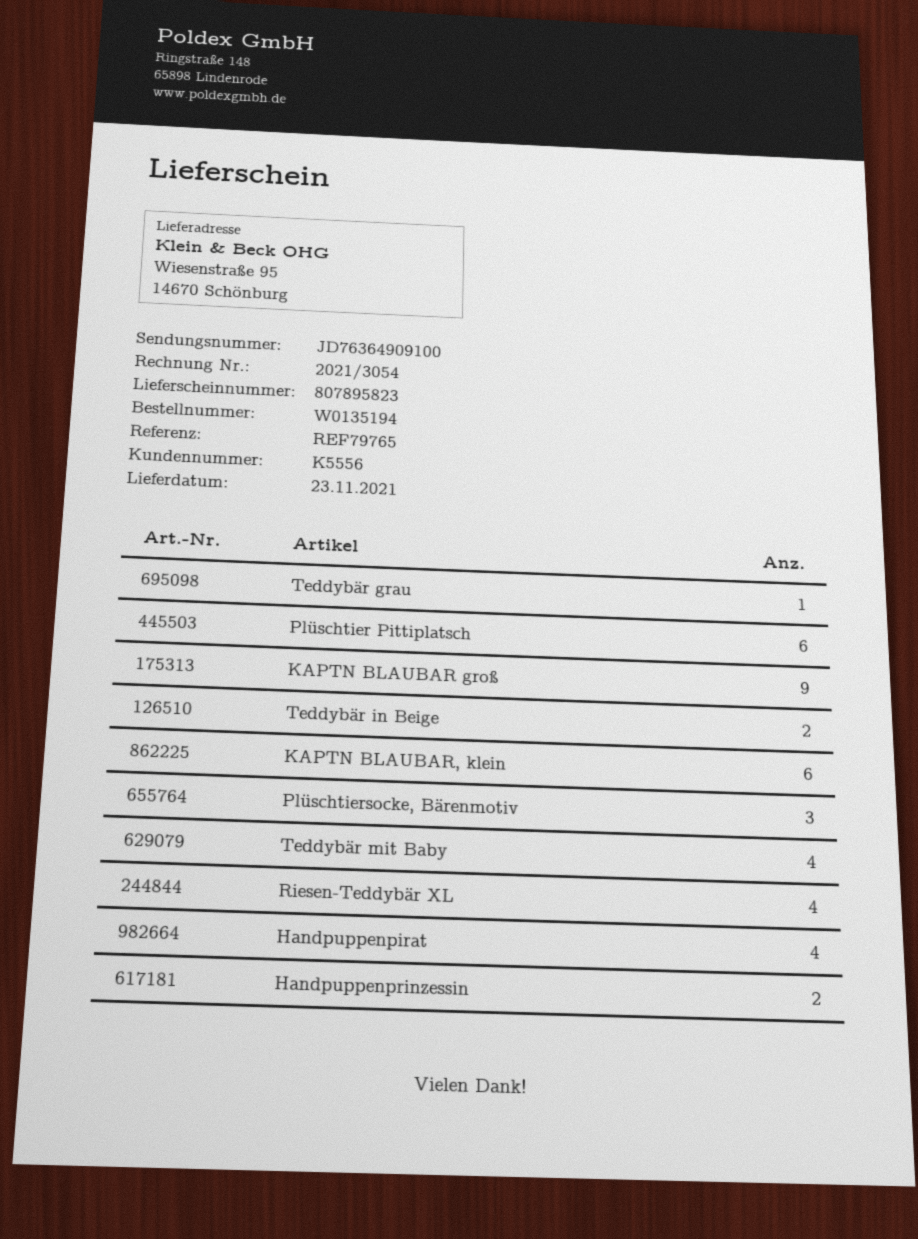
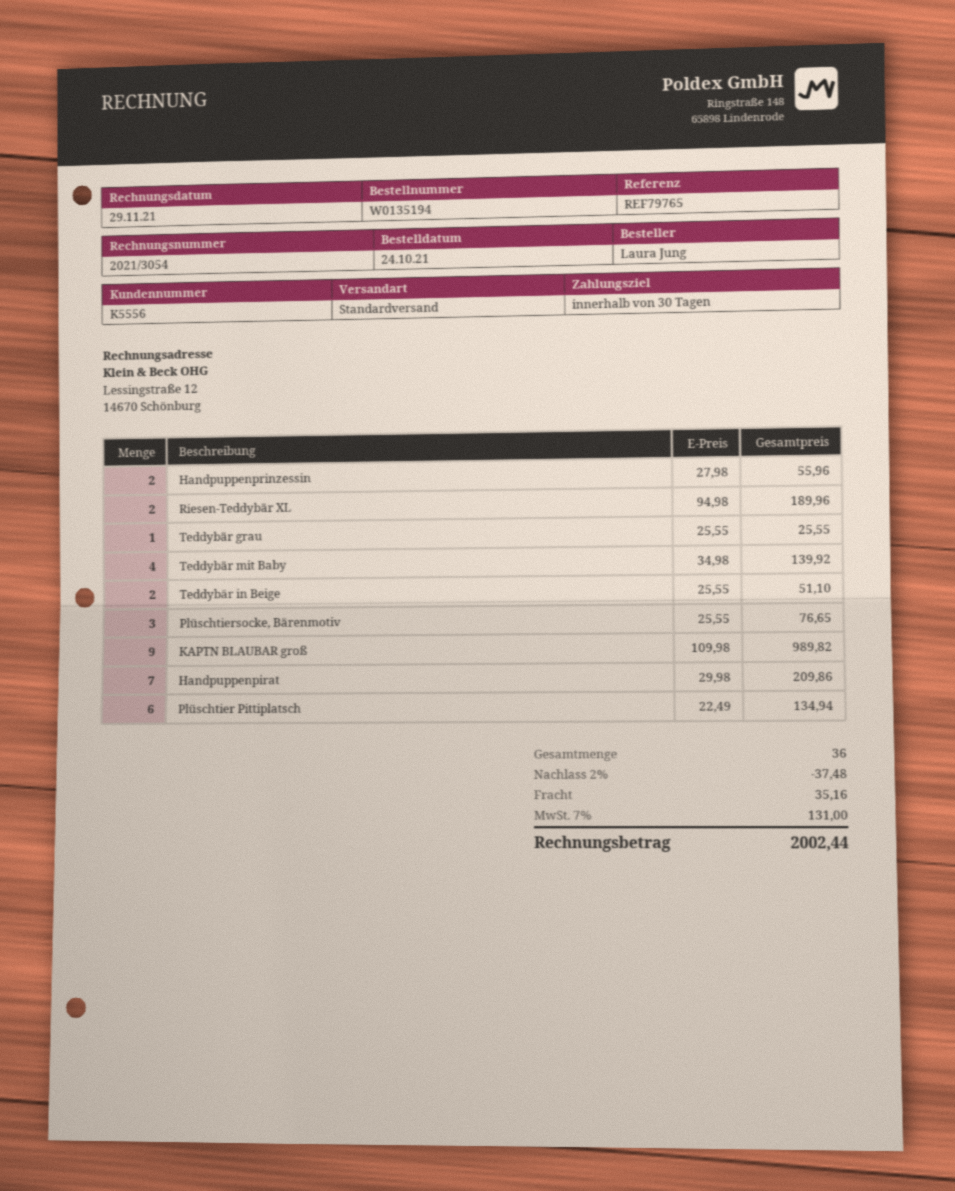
KAPTN BLAUBAR, klein: 6 -> none
Riesen-Teddybär XL: 4 -> 2
Handpuppenpirat: 4 -> 7

